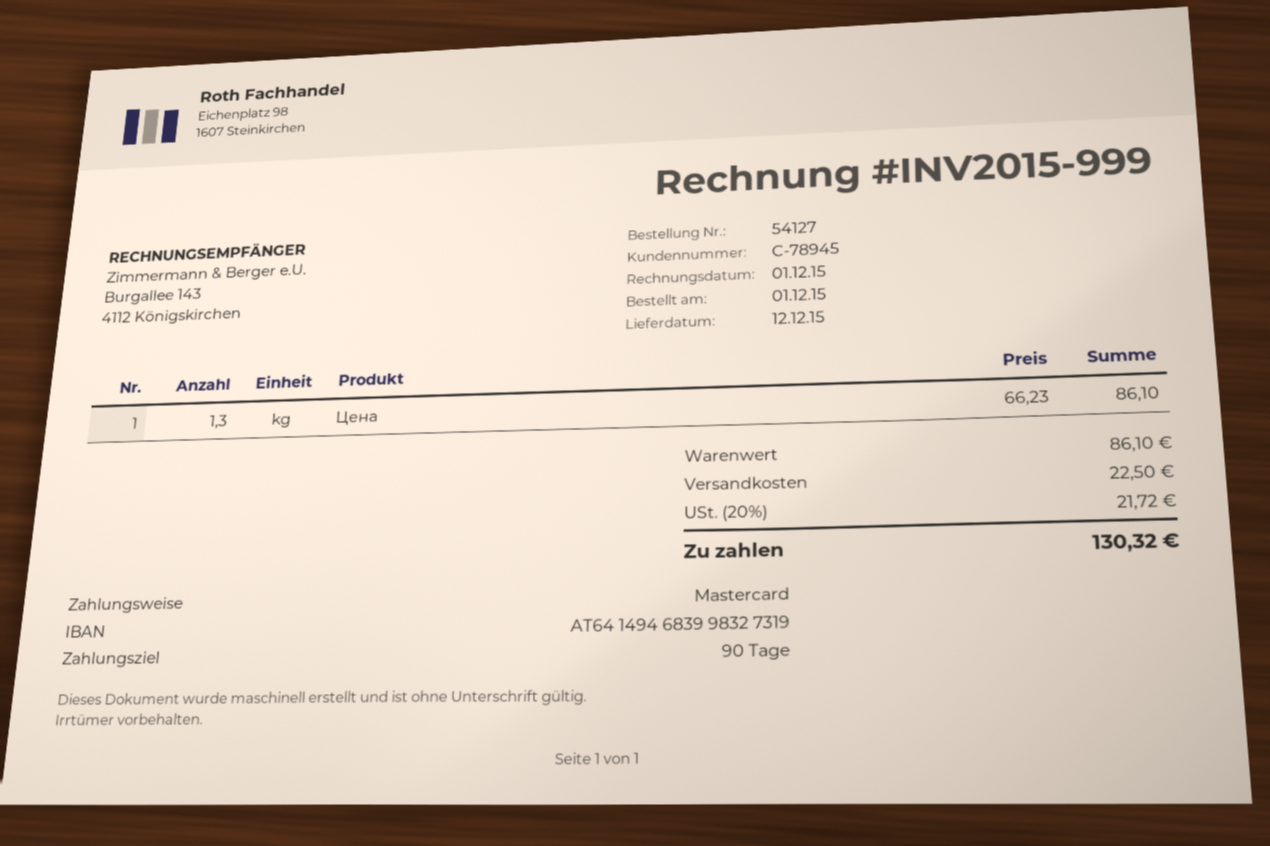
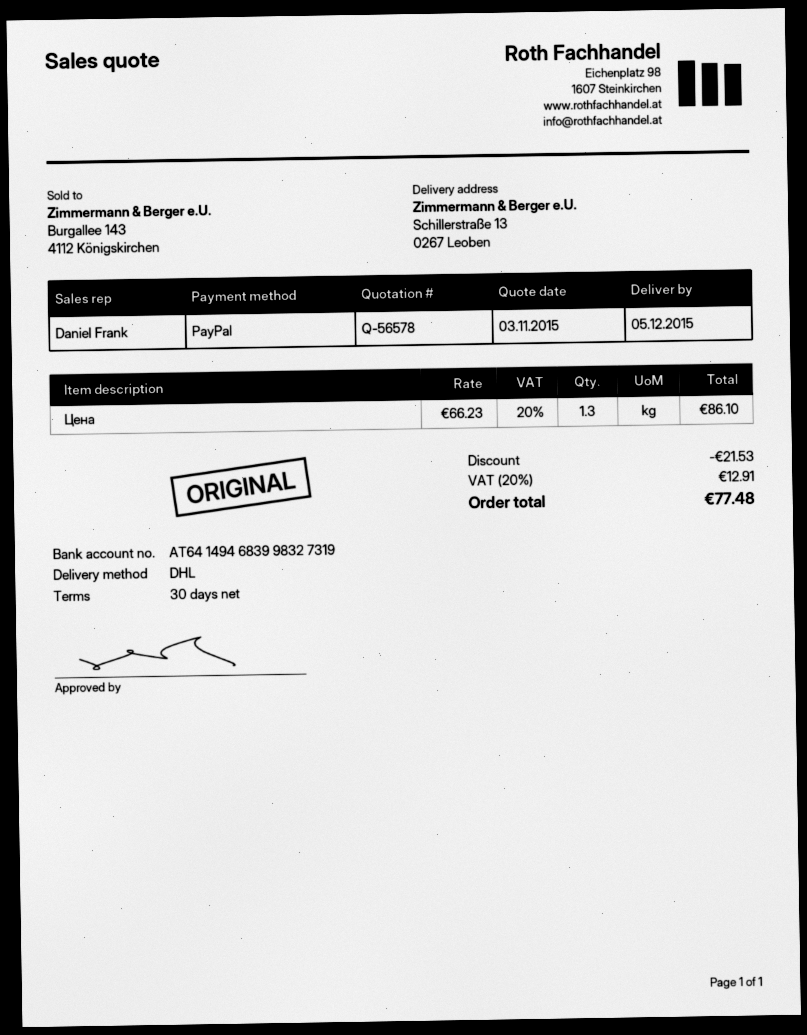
delivery date: 2015-12-12 -> 2015-12-05
payment terms: 90 days -> 30 days
payment method: Mastercard -> PayPal
discount: none -> 21.53
shipping: 22.50 -> none
tax: 20% = 21.72 -> 20% = 12.91
total: 130.32 -> 77.48

